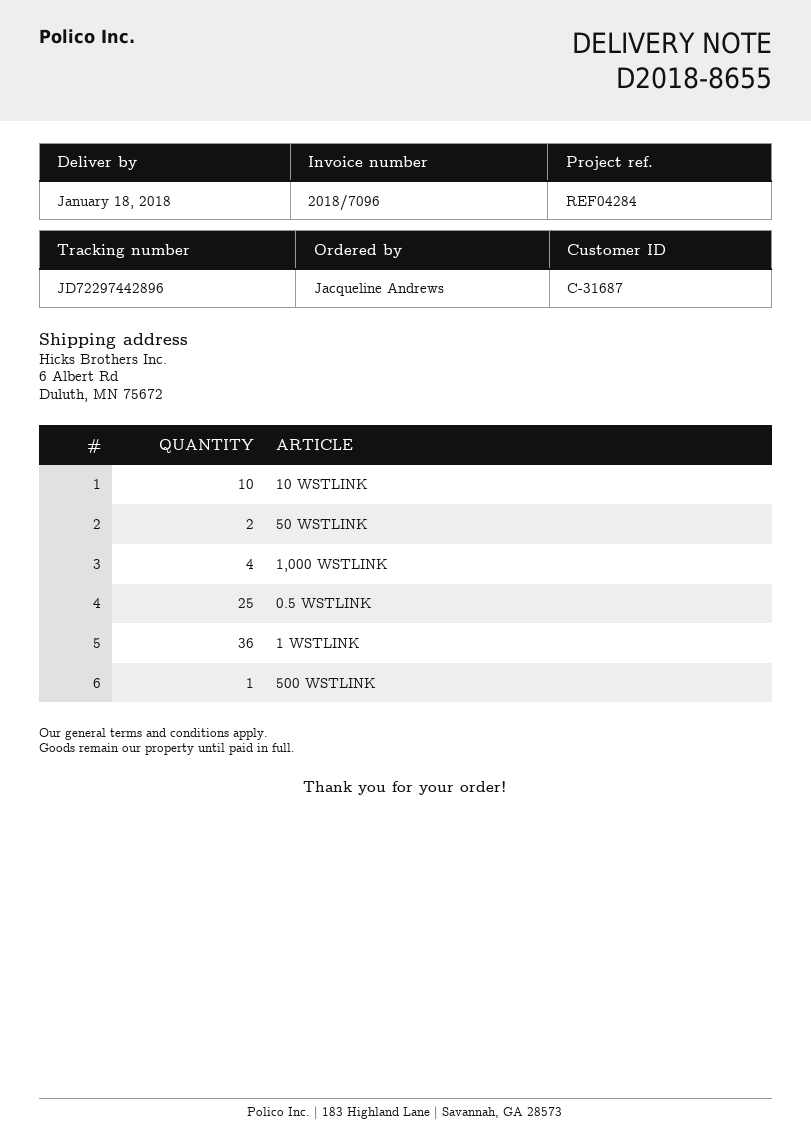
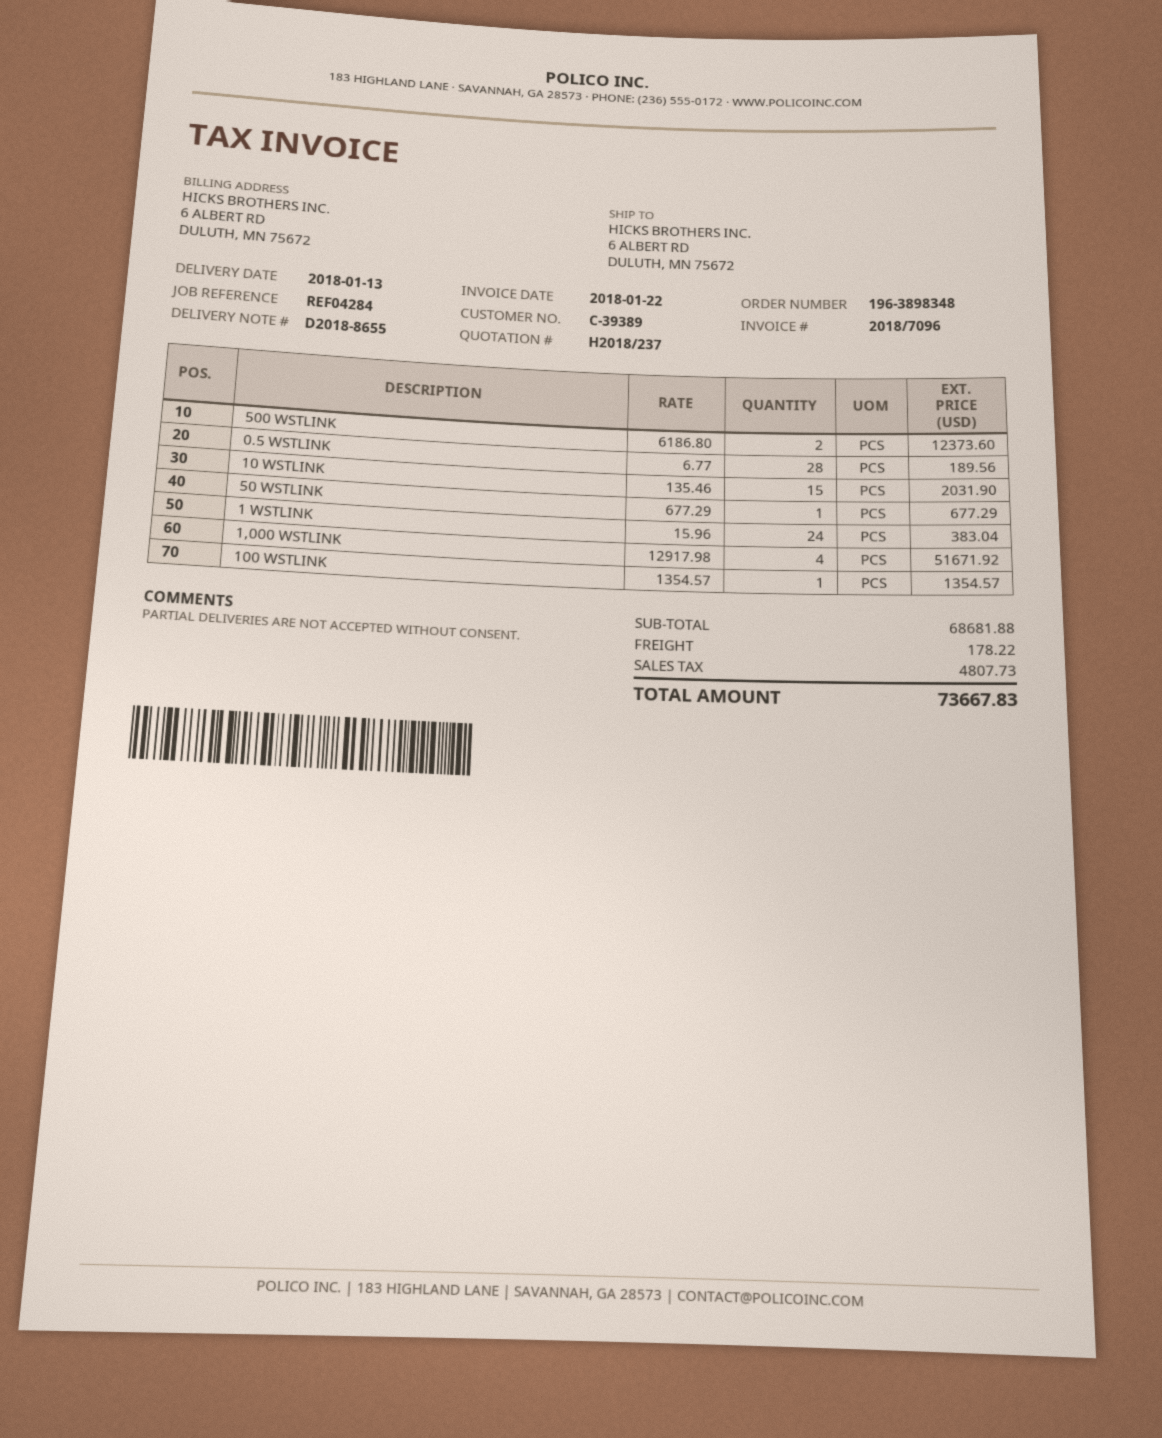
delivery date: 2018-01-18 -> 2018-01-13
customer number: C-31687 -> C-39389
10 WSTLINK: 10 -> 15
50 WSTLINK: 2 -> 1
0.5 WSTLINK: 25 -> 28
1 WSTLINK: 36 -> 24
500 WSTLINK: 1 -> 2
100 WSTLINK: none -> 1

